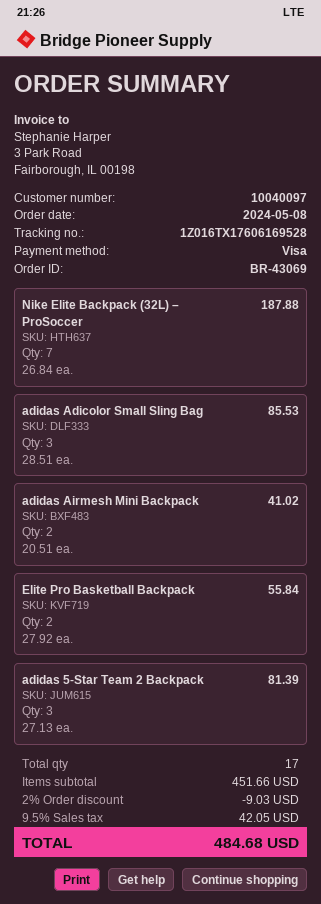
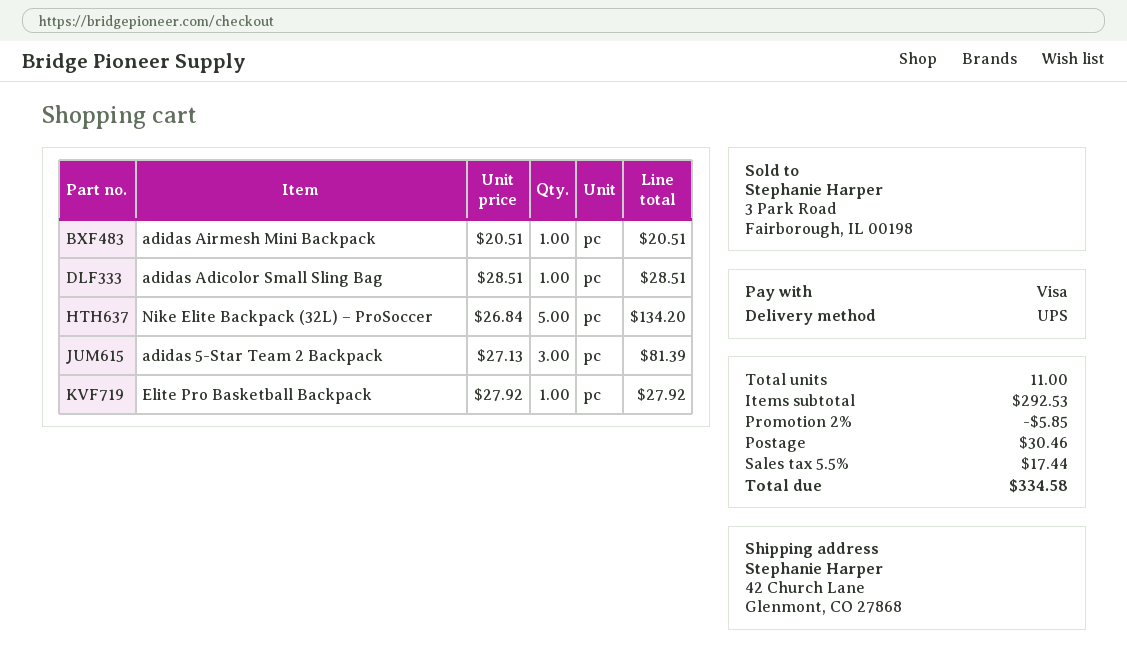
Nike Elite Backpack (32L) – ProSoccer: 7 x 26.84 = 187.88 -> 5 x 26.84 = 134.20
adidas Adicolor Small Sling Bag: 3 x 28.51 = 85.53 -> 1 x 28.51 = 28.51
adidas Airmesh Mini Backpack: 2 x 20.51 = 41.02 -> 1 x 20.51 = 20.51
Elite Pro Basketball Backpack: 2 x 27.92 = 55.84 -> 1 x 27.92 = 27.92
total quantity: 17 -> 11
subtotal: 451.66 -> 292.53
discount: 2% = 9.03 -> 2% = 5.85
shipping: none -> 30.46
tax: 9.5% = 42.05 -> 5.5% = 17.44
total: 484.68 -> 334.58

